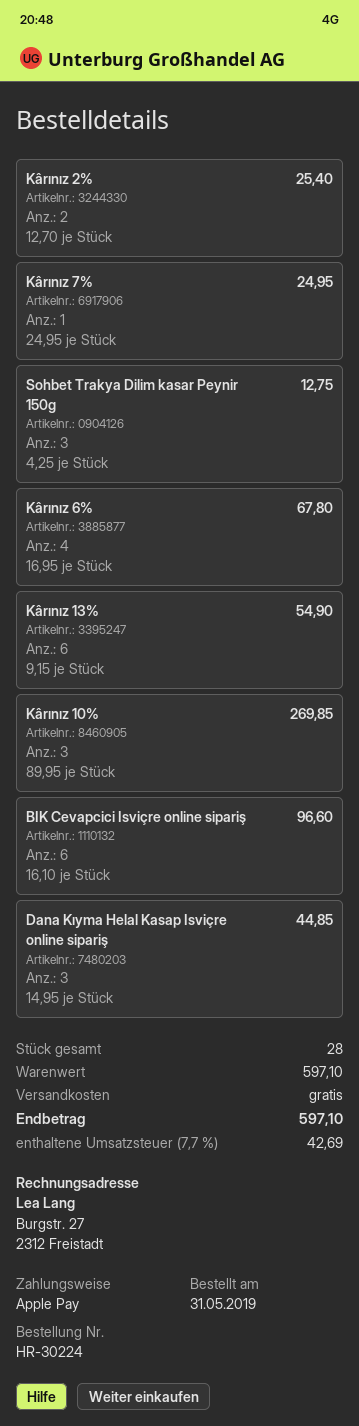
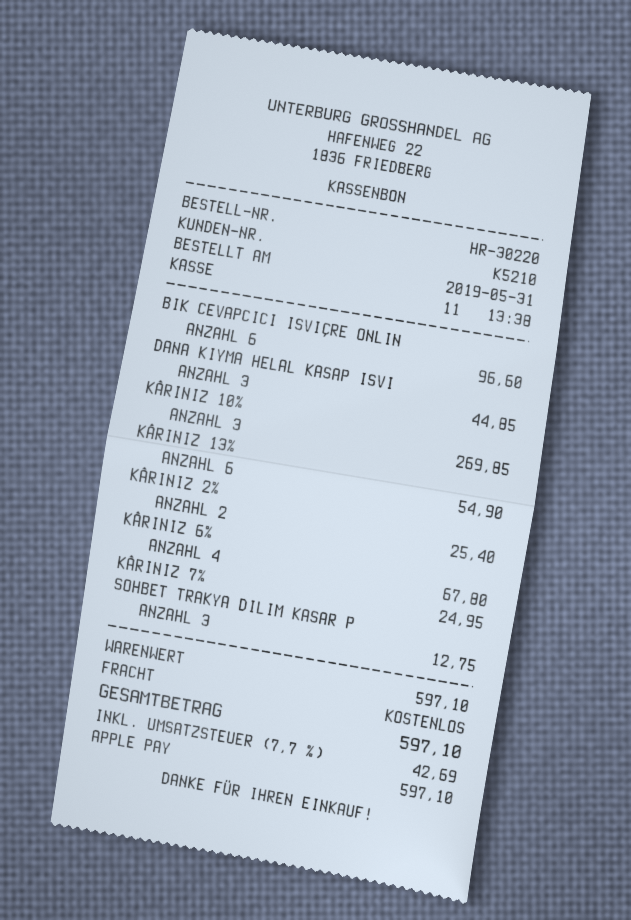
order number: HR-30224 -> HR-30220

